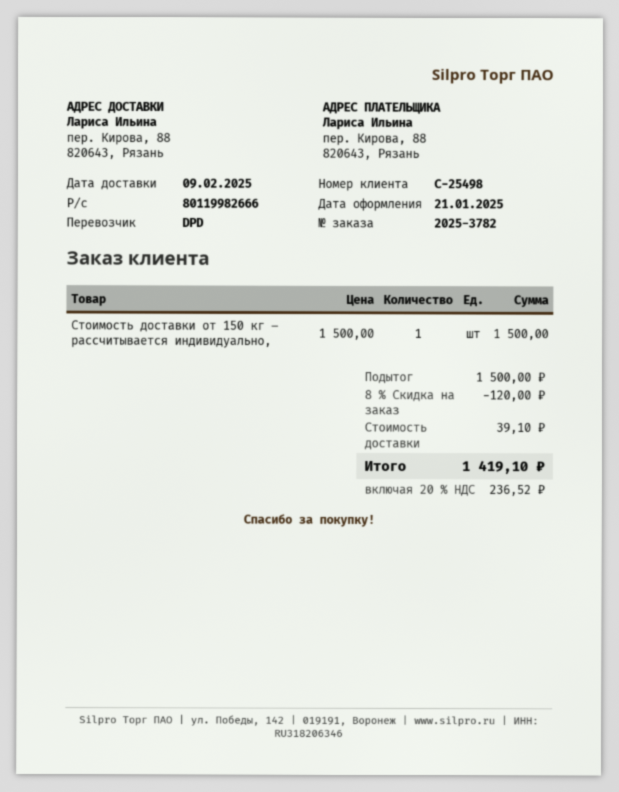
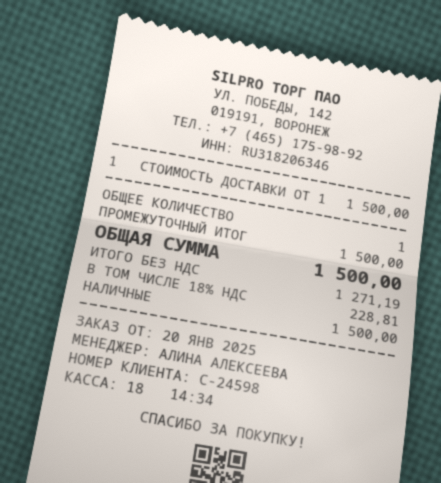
order date: 2025-01-21 -> 2025-01-20
customer number: C-25498 -> C-24598
discount: 8% = 120.00 -> none
shipping: 39.10 -> none
tax: 20% = 236.52 -> 18% = 228.81
total: 1419.10 -> 1500.00

